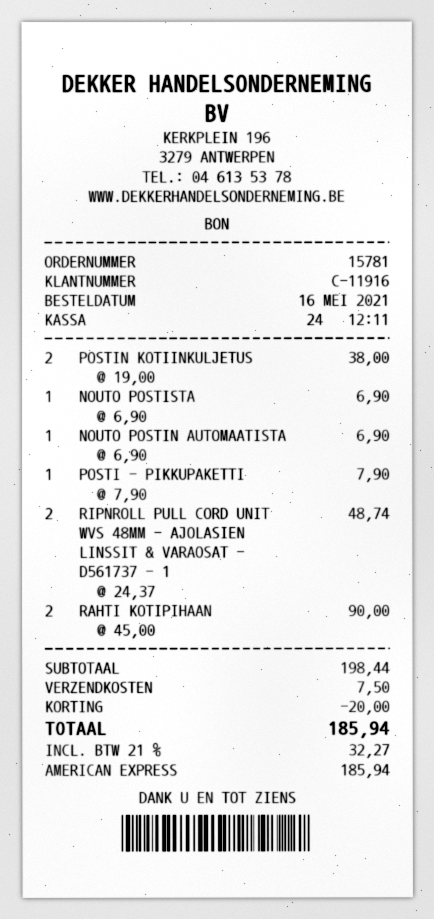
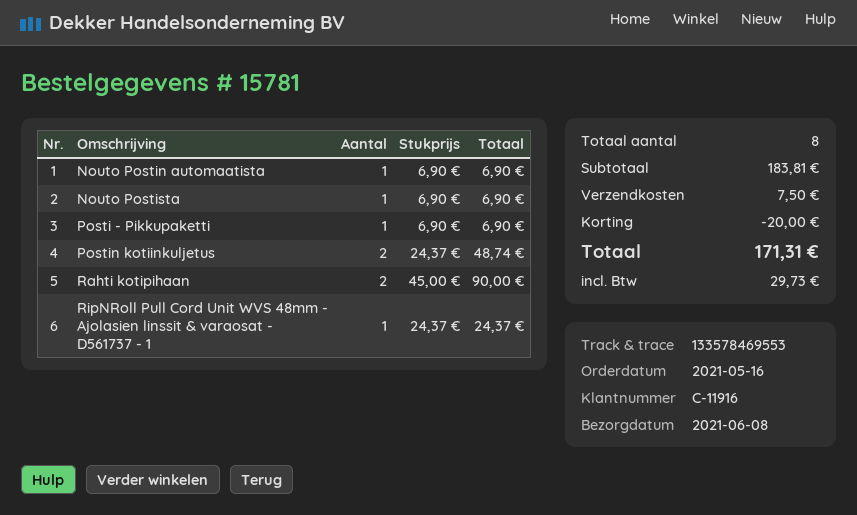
POSTIN KOTIINKULJETUS: 2 x 19.00 = 38.00 -> 2 x 24.37 = 48.74
POSTI - PIKKUPAKETTI: 1 x 7.90 = 7.90 -> 1 x 6.90 = 6.90
RIPNROLL PULL CORD UNIT WVS 48MM - AJOLASIEN LINSSIT & VARAOSAT - D561737 - 1: 2 x 24.37 = 48.74 -> 1 x 24.37 = 24.37
subtotal: 198.44 -> 183.81
tax: 32.27 -> 29.73
total: 185.94 -> 171.31

